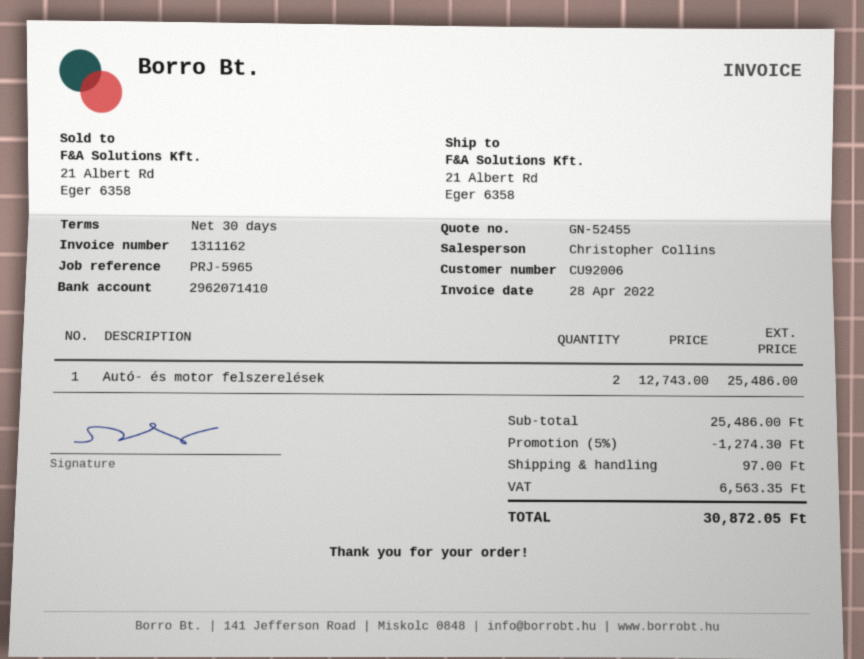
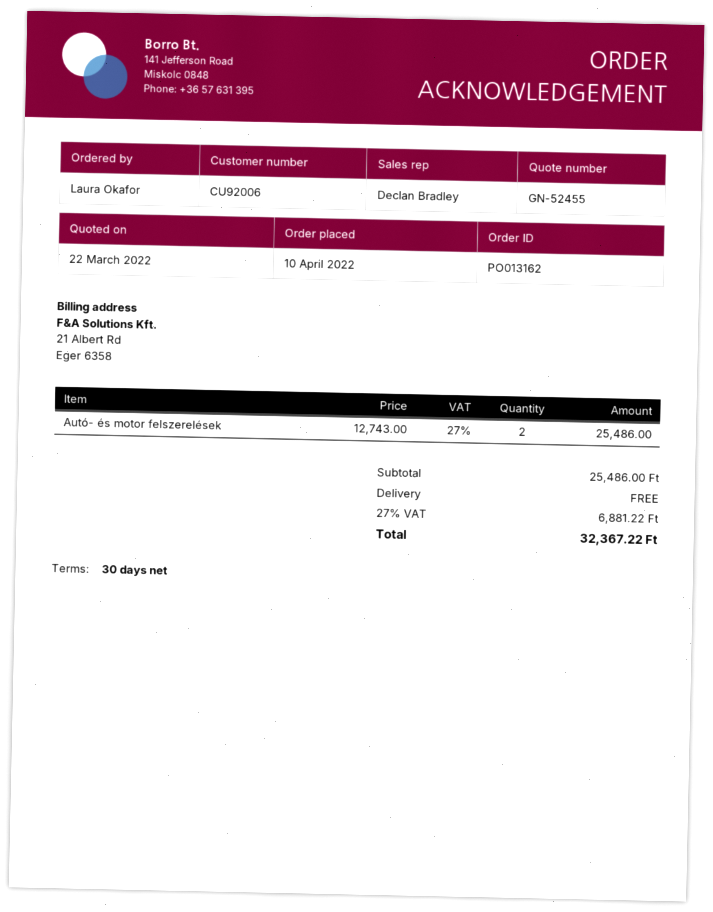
sales rep: Christopher Collins -> Declan Bradley
discount: 5% = 1274.30 -> none
shipping: 97.00 -> 0.00
tax: 6563.35 -> 6881.22
total: 30872.05 -> 32367.22

